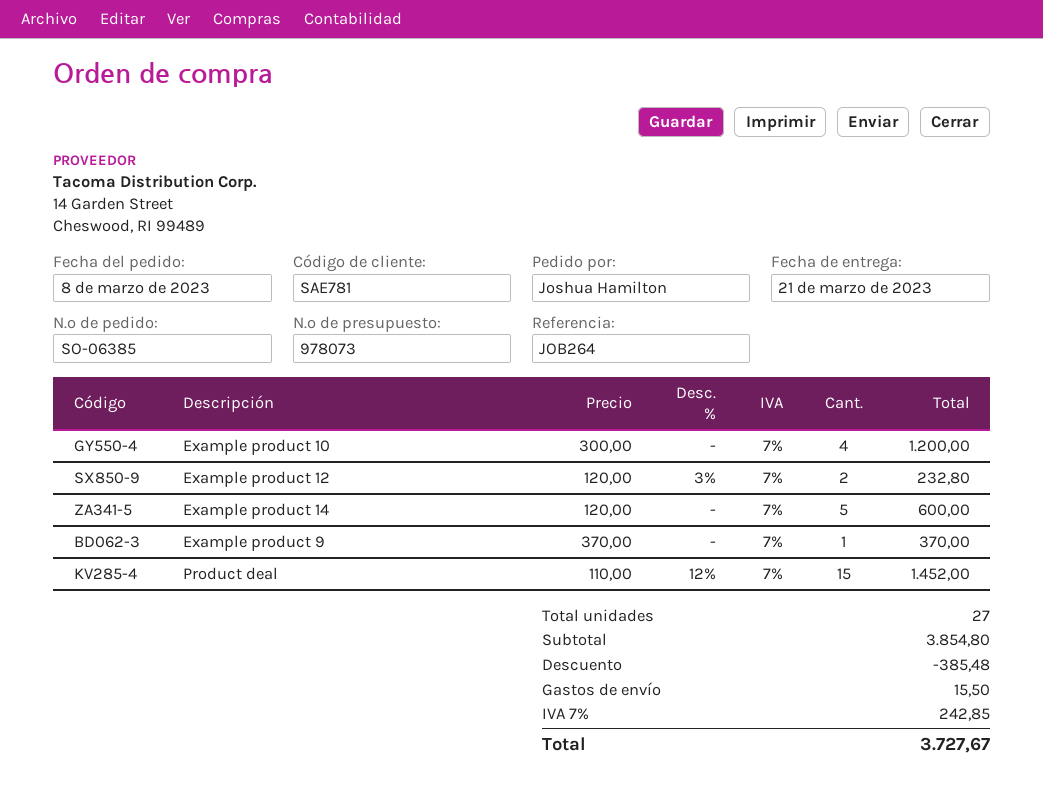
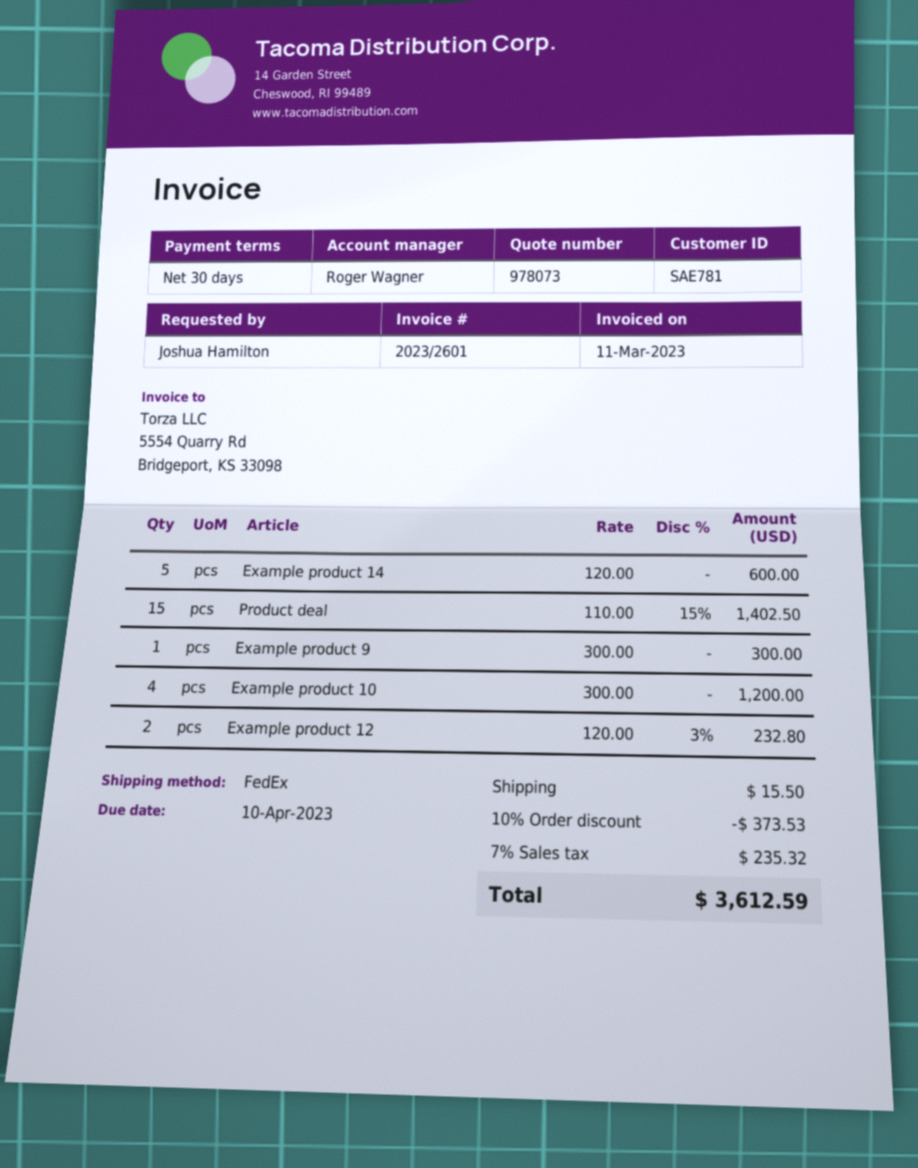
Example product 9: 1 x 370.00 = 370.00 -> 1 x 300.00 = 300.00
Product deal: 15 x 110.00 - 12% = 1452.00 -> 15 x 110.00 - 15% = 1402.50
discount: 385.48 -> 373.53
tax: 7% = 242.85 -> 7% = 235.32
total: 3727.67 -> 3612.59

